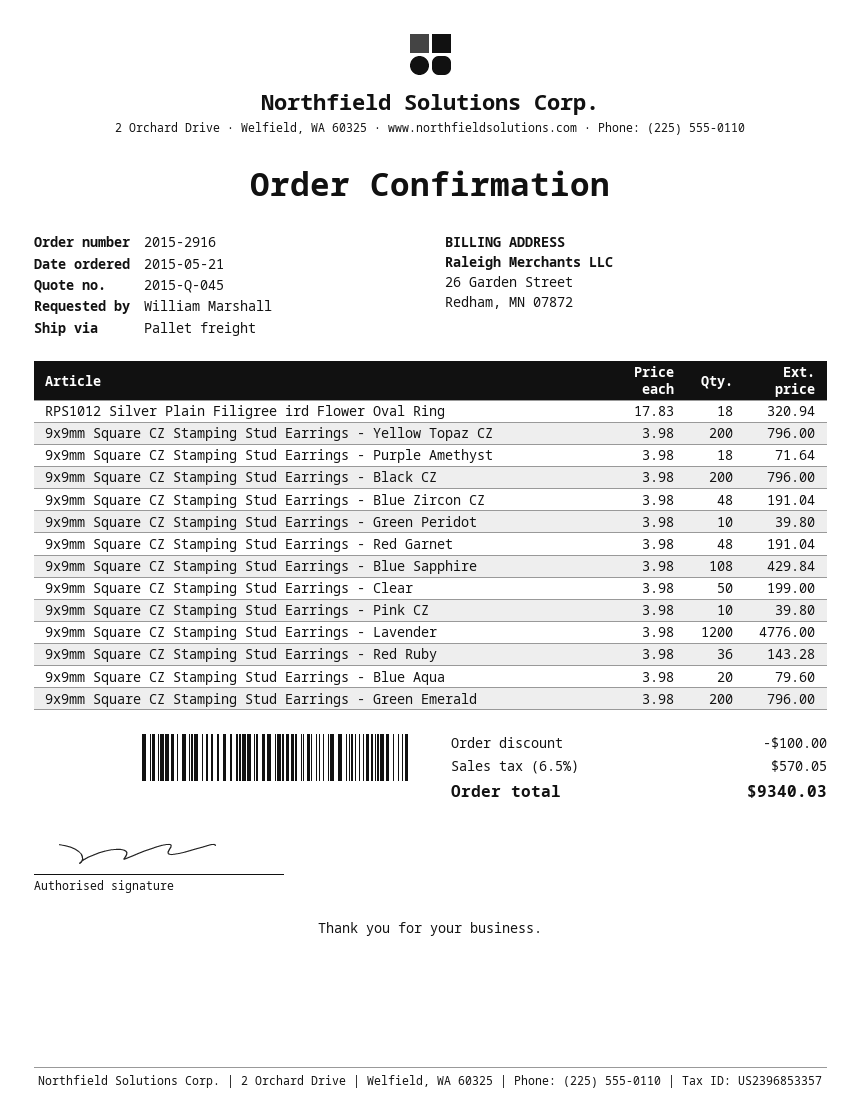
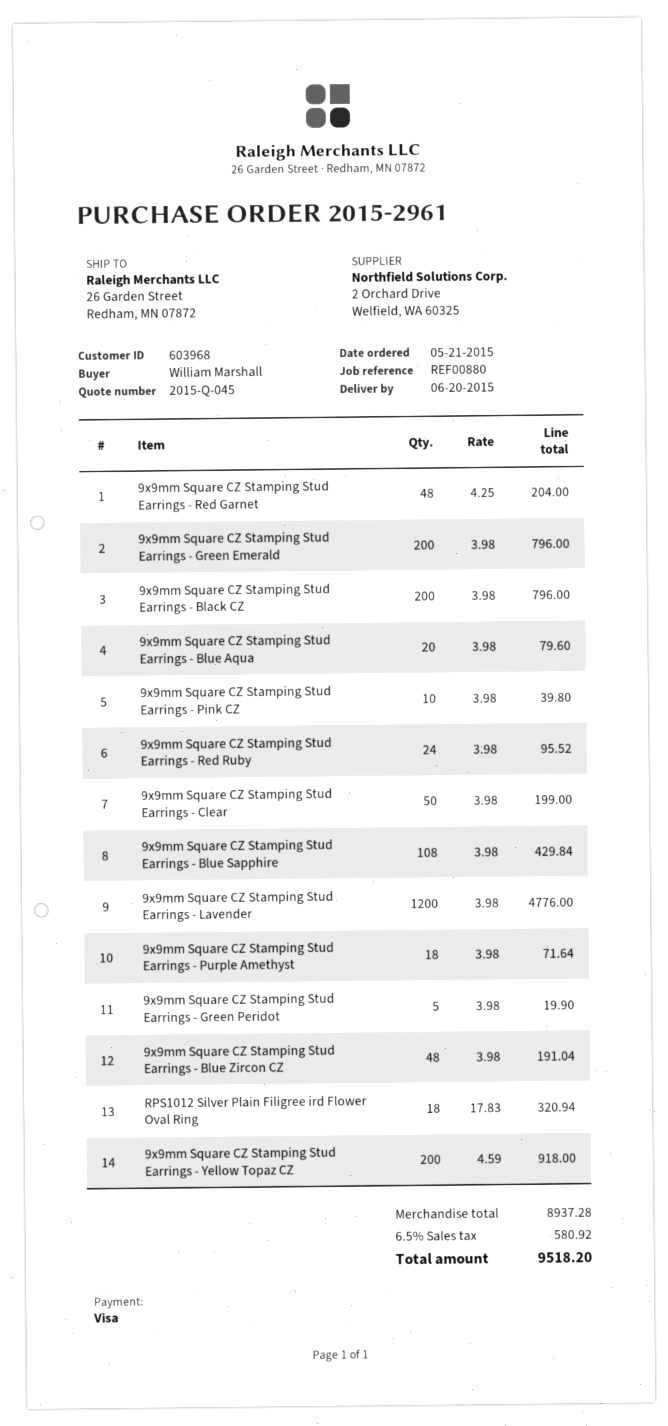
order number: 2015-2916 -> 2015-2961
9x9mm Square CZ Stamping Stud Earrings - Yellow Topaz CZ: 200 x 3.98 = 796.00 -> 200 x 4.59 = 918.00
9x9mm Square CZ Stamping Stud Earrings - Green Peridot: 10 x 3.98 = 39.80 -> 5 x 3.98 = 19.90
9x9mm Square CZ Stamping Stud Earrings - Red Garnet: 48 x 3.98 = 191.04 -> 48 x 4.25 = 204.00
9x9mm Square CZ Stamping Stud Earrings - Red Ruby: 36 x 3.98 = 143.28 -> 24 x 3.98 = 95.52
discount: 100.00 -> none
tax: 6.5% = 570.05 -> 6.5% = 580.92
total: 9340.03 -> 9518.20

